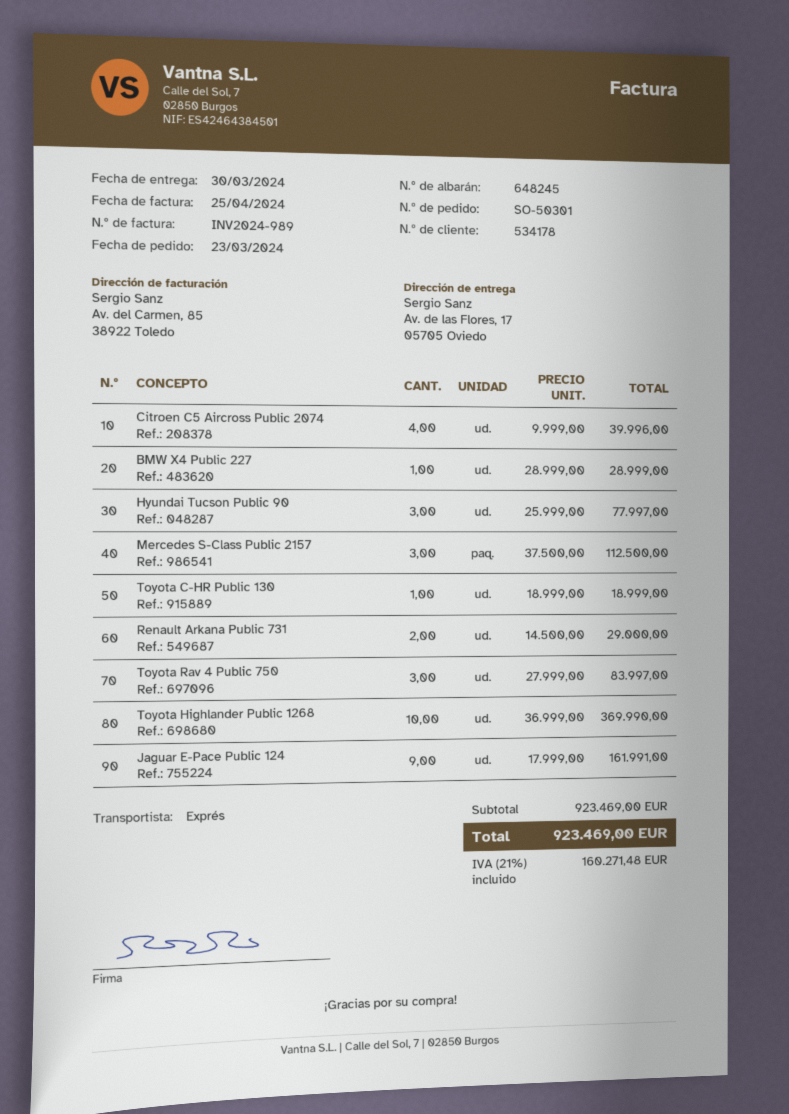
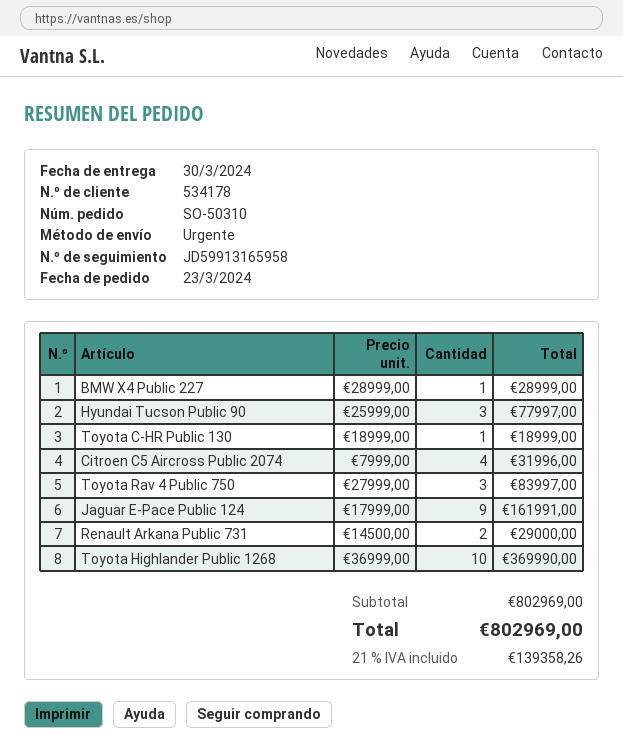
order number: SO-50301 -> SO-50310
Citroen C5 Aircross Public 2074: 4 x 9999.00 = 39996.00 -> 4 x 7999.00 = 31996.00
Mercedes S-Class Public 2157: 3 x 37500.00 = 112500.00 -> none
subtotal: 923469.00 -> 802969.00
tax: 21% = 160271.48 -> 21% = 139358.26
total: 923469.00 -> 802969.00

